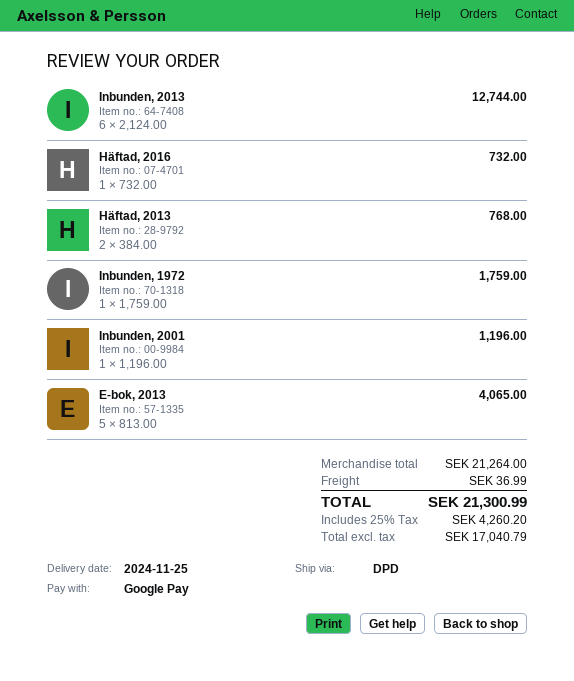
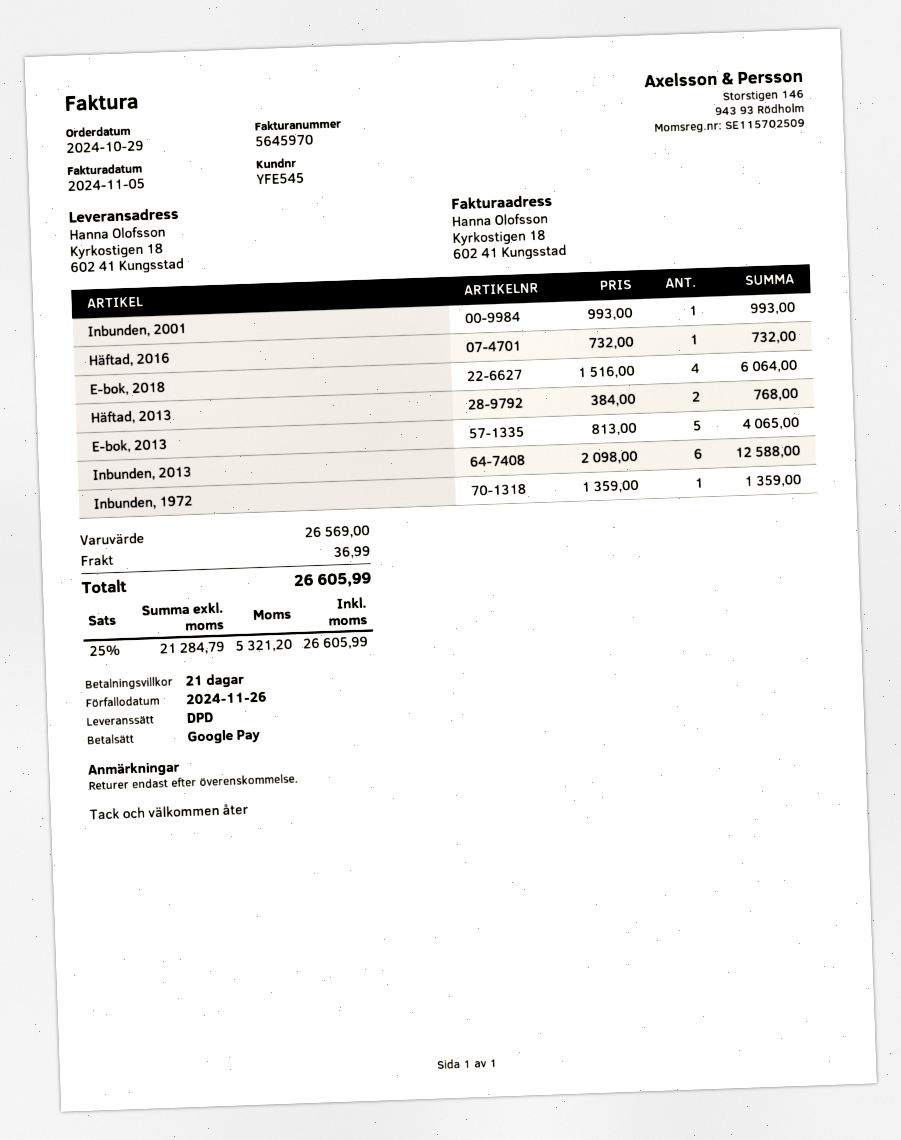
Inbunden, 2013: 6 x 2124.00 = 12744.00 -> 6 x 2098.00 = 12588.00
Inbunden, 1972: 1 x 1759.00 = 1759.00 -> 1 x 1359.00 = 1359.00
Inbunden, 2001: 1 x 1196.00 = 1196.00 -> 1 x 993.00 = 993.00
E-bok, 2018: none -> 4 x 1516.00 = 6064.00
subtotal: 21264.00 -> 26569.00
net: 17040.79 -> 21284.79
tax: 25% = 4260.20 -> 25% = 5321.20
total: 21300.99 -> 26605.99

